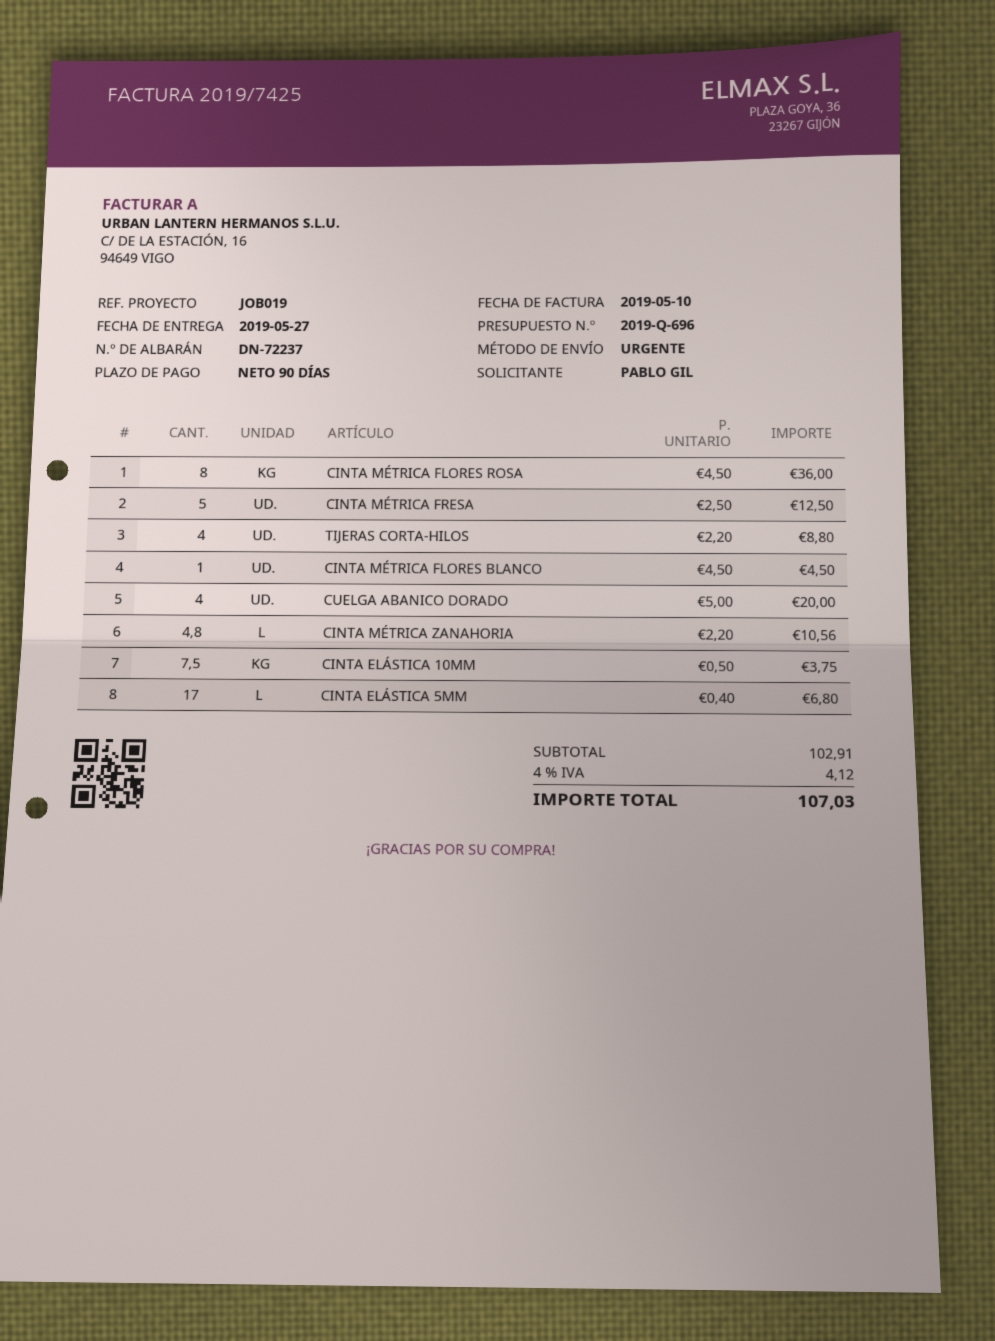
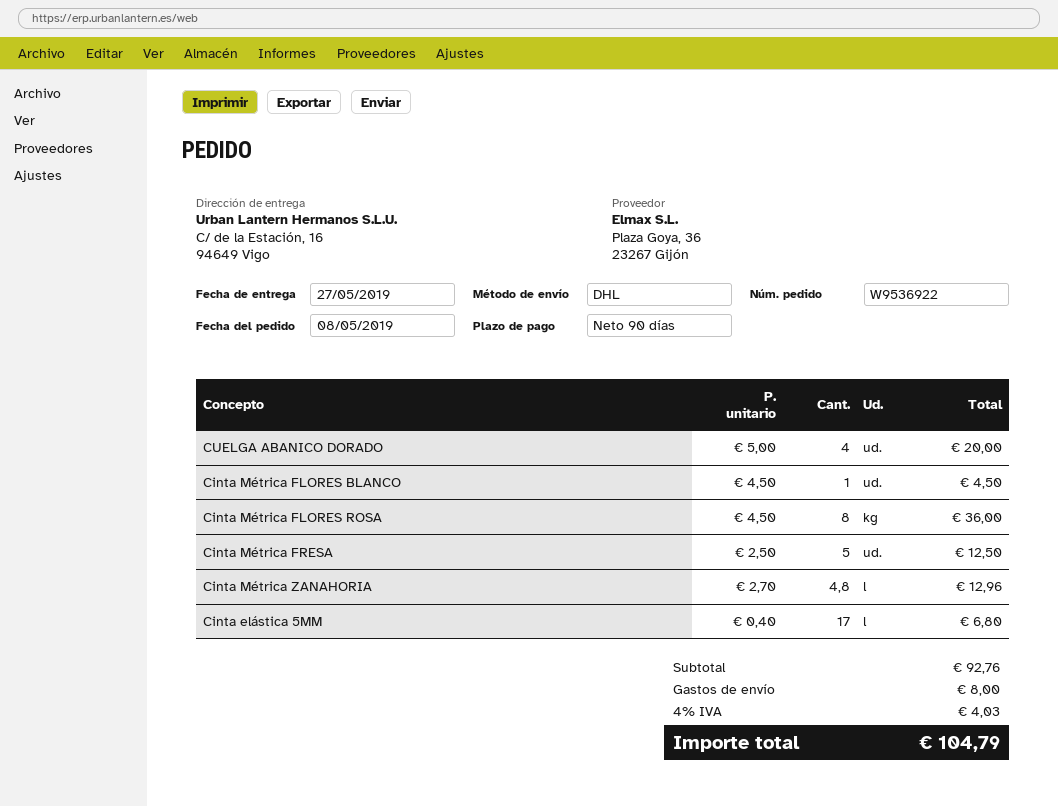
shipping method: express -> DHL
TIJERAS CORTA-HILOS: 4 x 2.20 = 8.80 -> none
CINTA MÉTRICA ZANAHORIA: 4.8 x 2.20 = 10.56 -> 4.8 x 2.70 = 12.96
CINTA ELÁSTICA 10MM: 7.5 x 0.50 = 3.75 -> none
subtotal: 102.91 -> 92.76
shipping: none -> 8.00
tax: 4% = 4.12 -> 4% = 4.03
total: 107.03 -> 104.79

